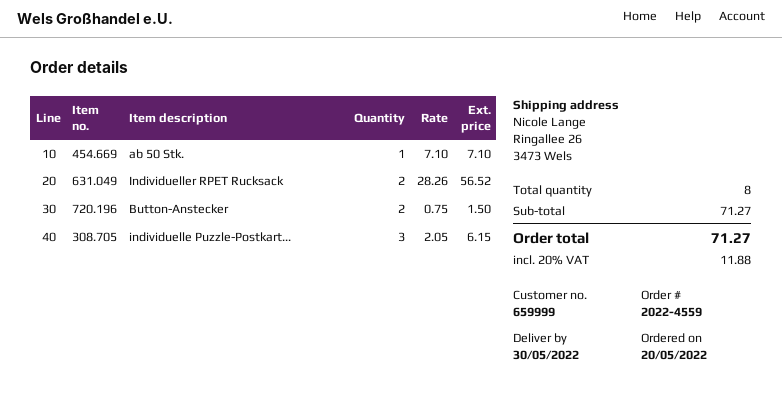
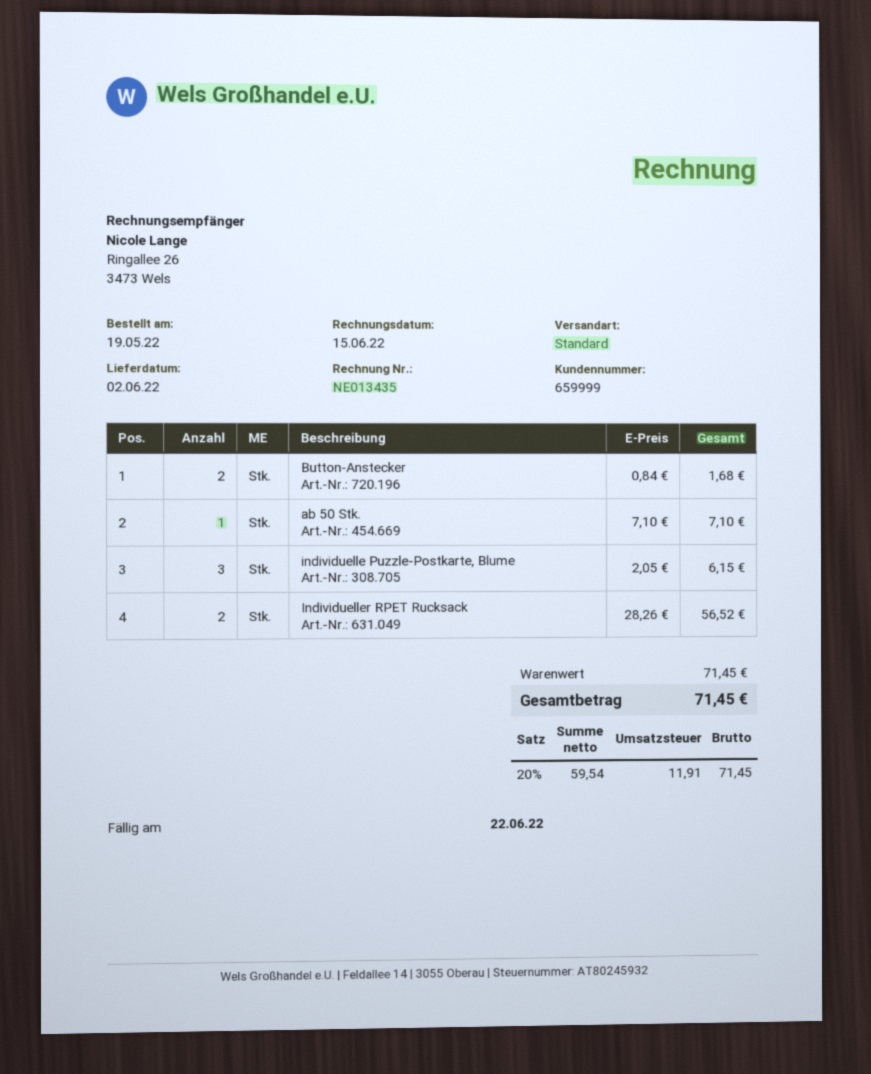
order date: 2022-05-20 -> 2022-05-19
delivery date: 2022-05-30 -> 2022-06-02
Button-Anstecker: 2 x 0.75 = 1.50 -> 2 x 0.84 = 1.68
subtotal: 71.27 -> 71.45
tax: 20% = 11.88 -> 20% = 11.91
total: 71.27 -> 71.45

